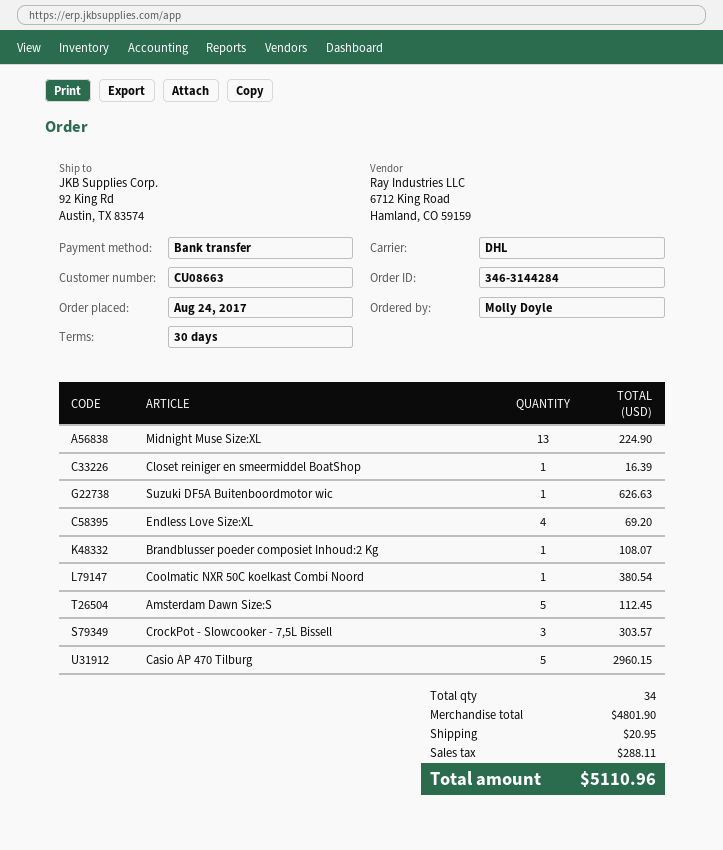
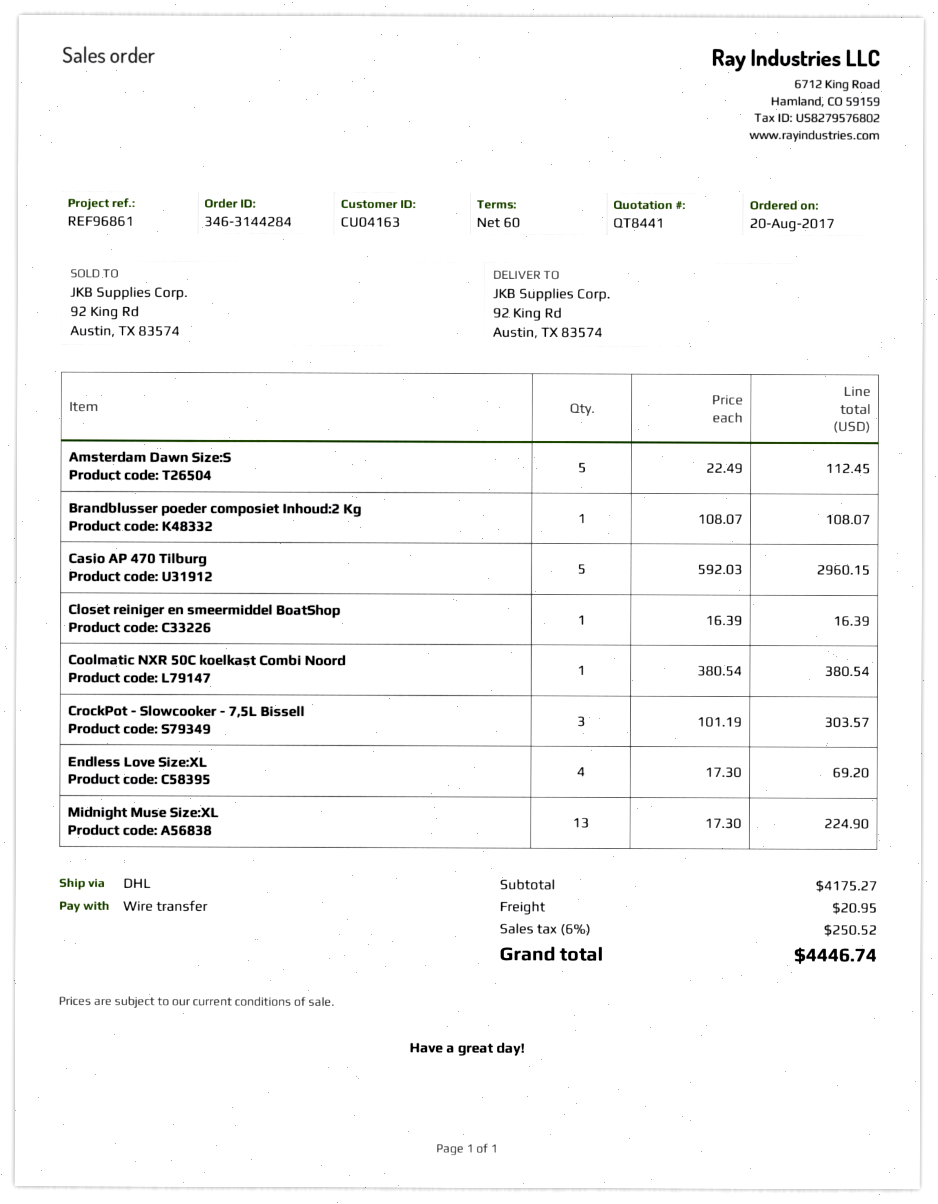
order date: 2017-08-24 -> 2017-08-20
payment terms: 30 days -> 60 days
customer number: CU08663 -> CU04163
Suzuki DF5A Buitenboordmotor wic: 1 for 626.63 -> none
subtotal: 4801.90 -> 4175.27
tax: 288.11 -> 250.52
total: 5110.96 -> 4446.74

